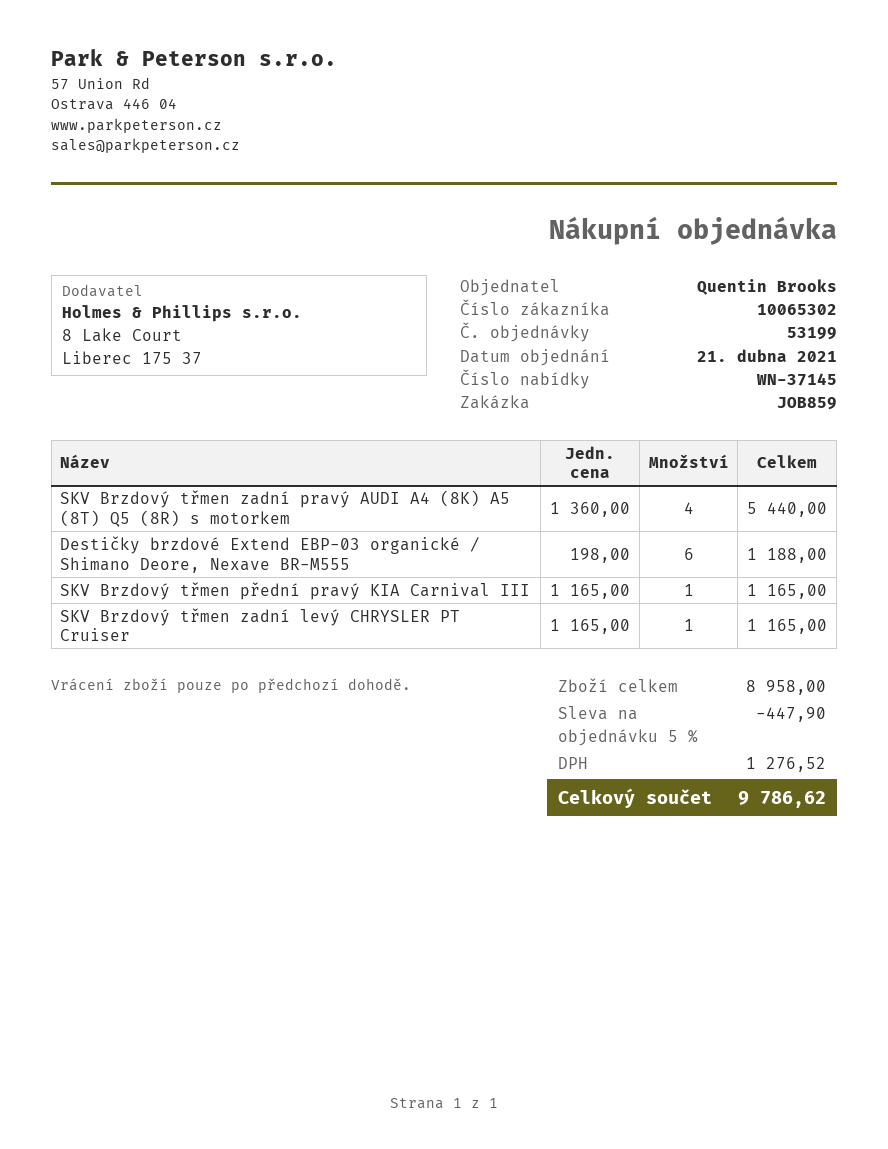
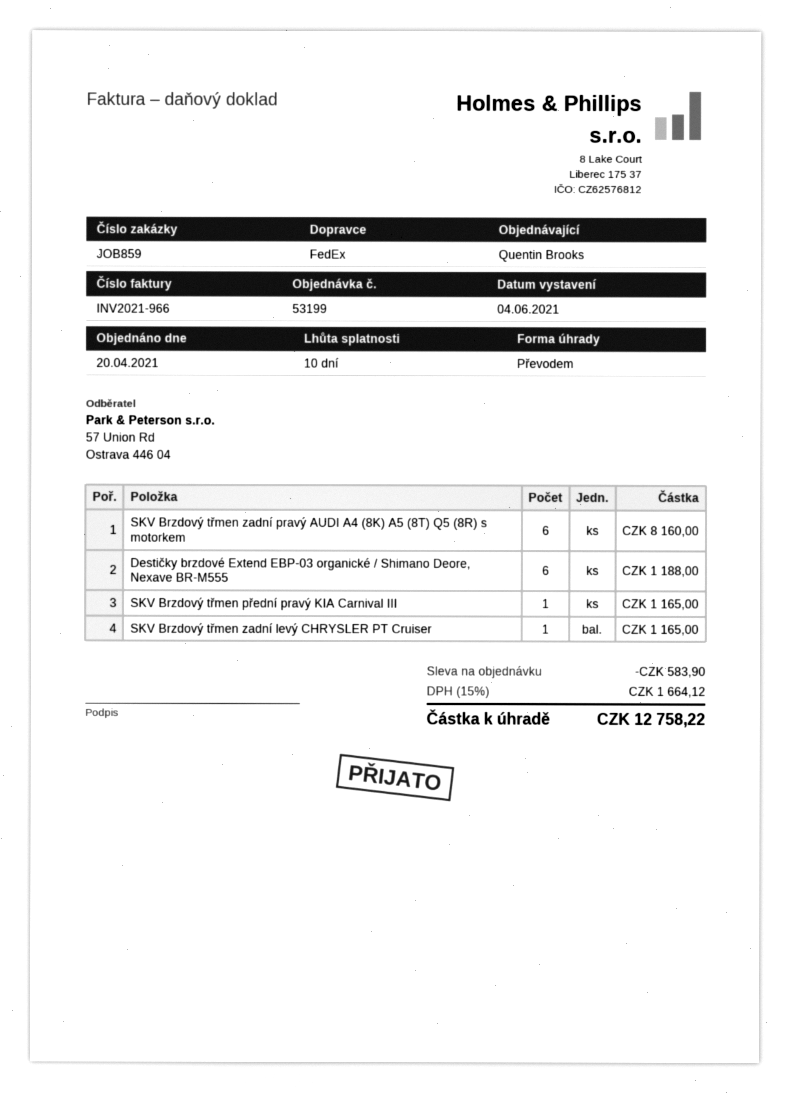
order date: 2021-04-21 -> 2021-04-20
SKV Brzdový třmen zadní pravý AUDI A4 (8K) A5 (8T) Q5 (8R) s motorkem: 4 for 5440.00 -> 6 for 8160.00
discount: 447.90 -> 583.90
tax: 1276.52 -> 1664.12
total: 9786.62 -> 12758.22

